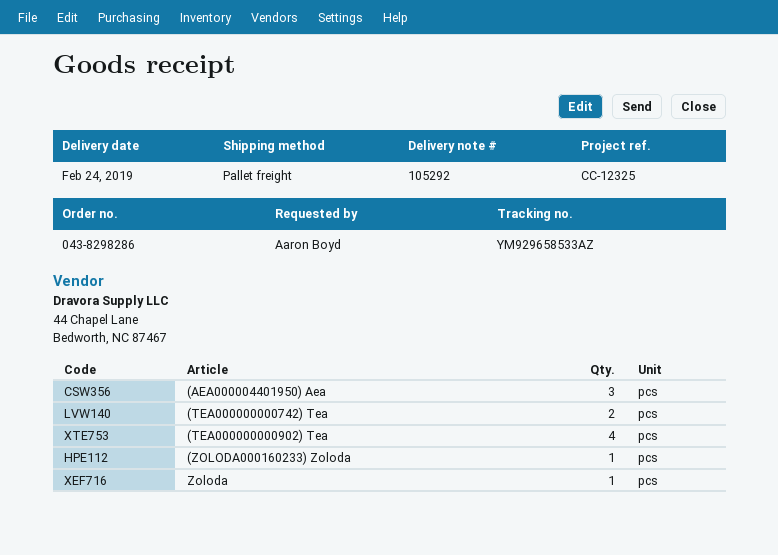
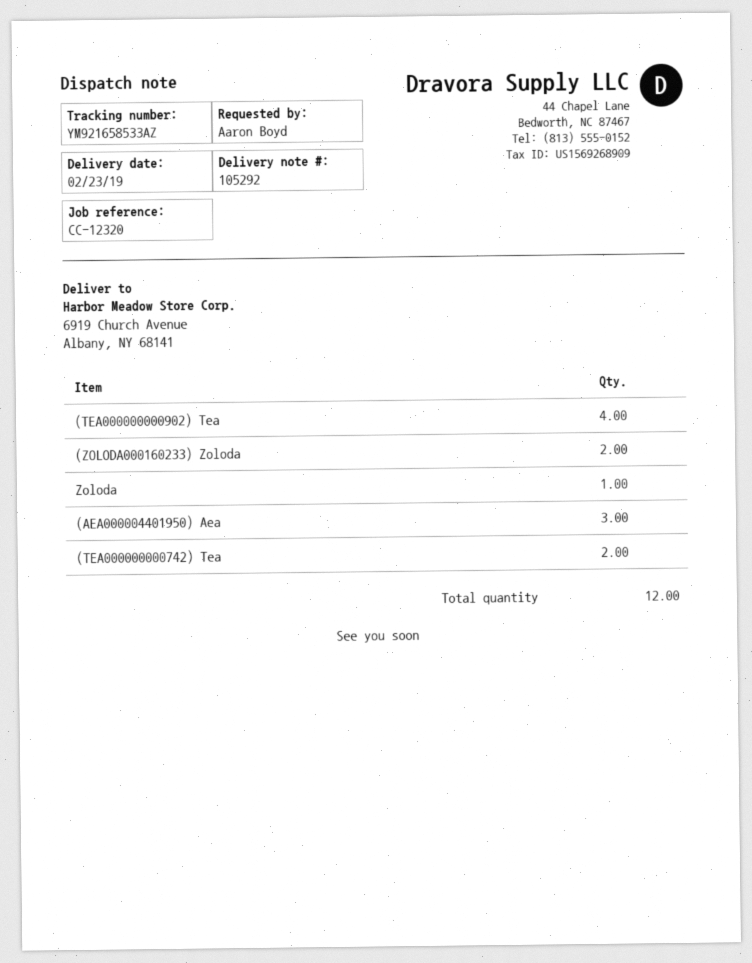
delivery date: 2019-02-24 -> 2019-02-23
reference: CC-12325 -> CC-12320
tracking number: YM929658533AZ -> YM921658533AZ
(ZOLODA000160233) Zoloda: 1 -> 2

